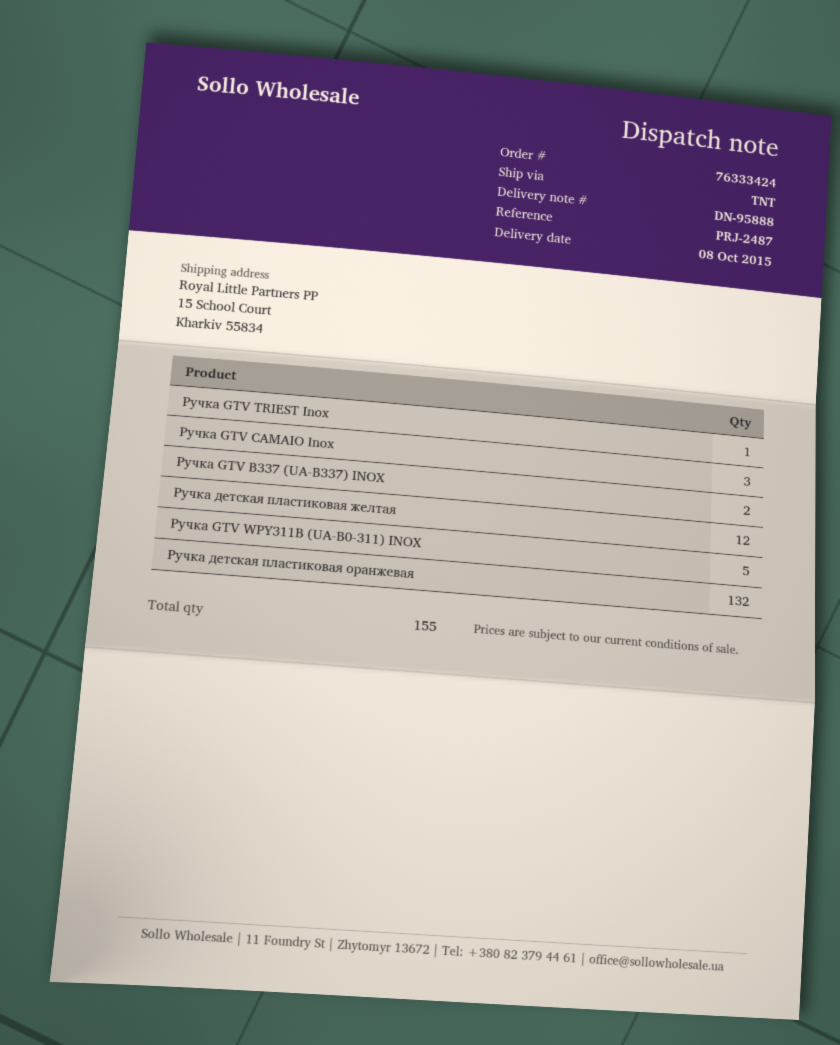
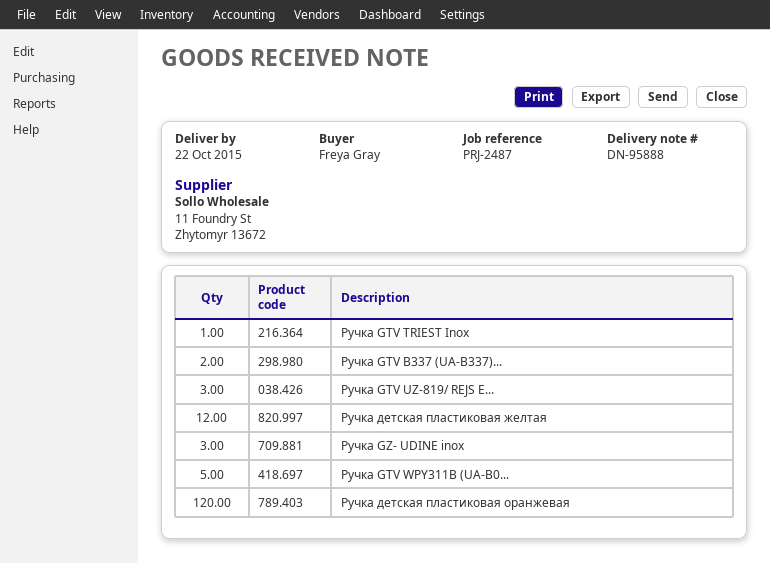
delivery date: 2015-10-08 -> 2015-10-22
Ручка GTV CAMAIO Inox: 3 -> none
Ручка детская пластиковая оранжевая: 132 -> 120
Ручка GTV UZ-819/ REJS E...: none -> 3
Ручка GZ- UDINE inox: none -> 3

